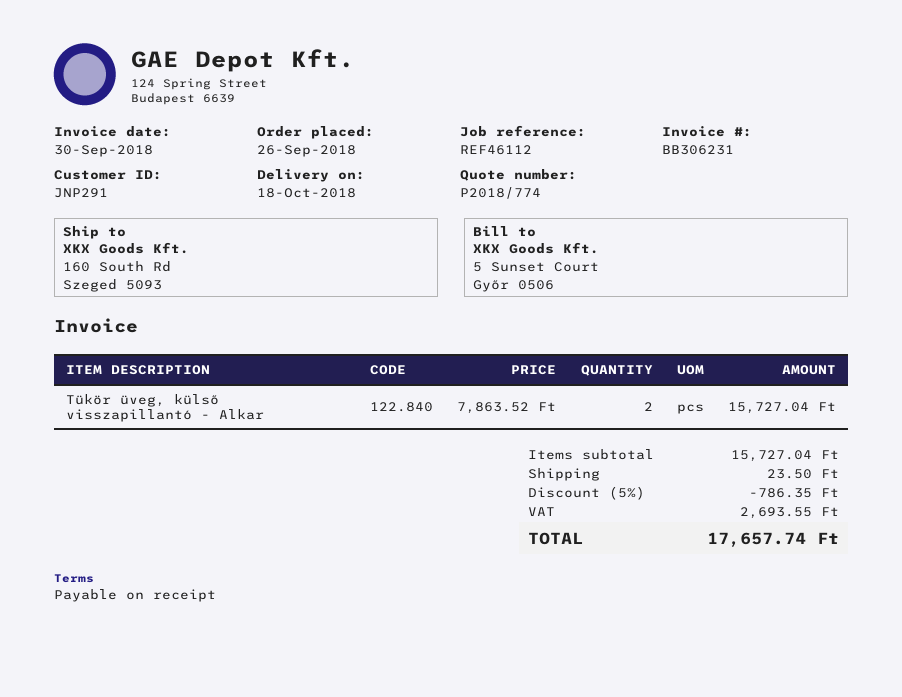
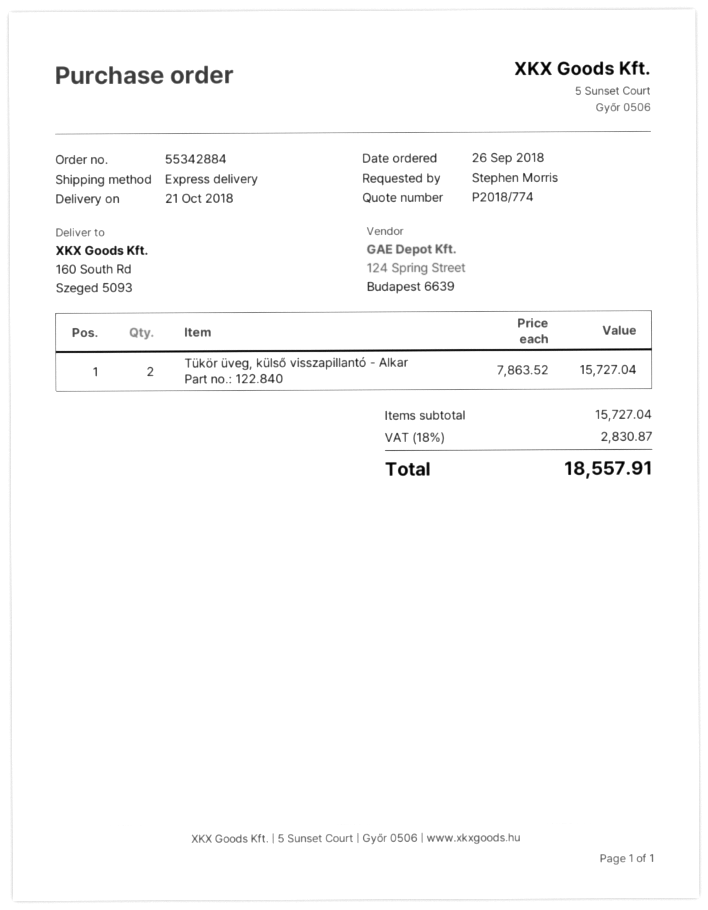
delivery date: 2018-10-18 -> 2018-10-21
discount: 5% = 786.35 -> none
shipping: 23.50 -> none
tax: 2693.55 -> 2830.87
total: 17657.74 -> 18557.91

